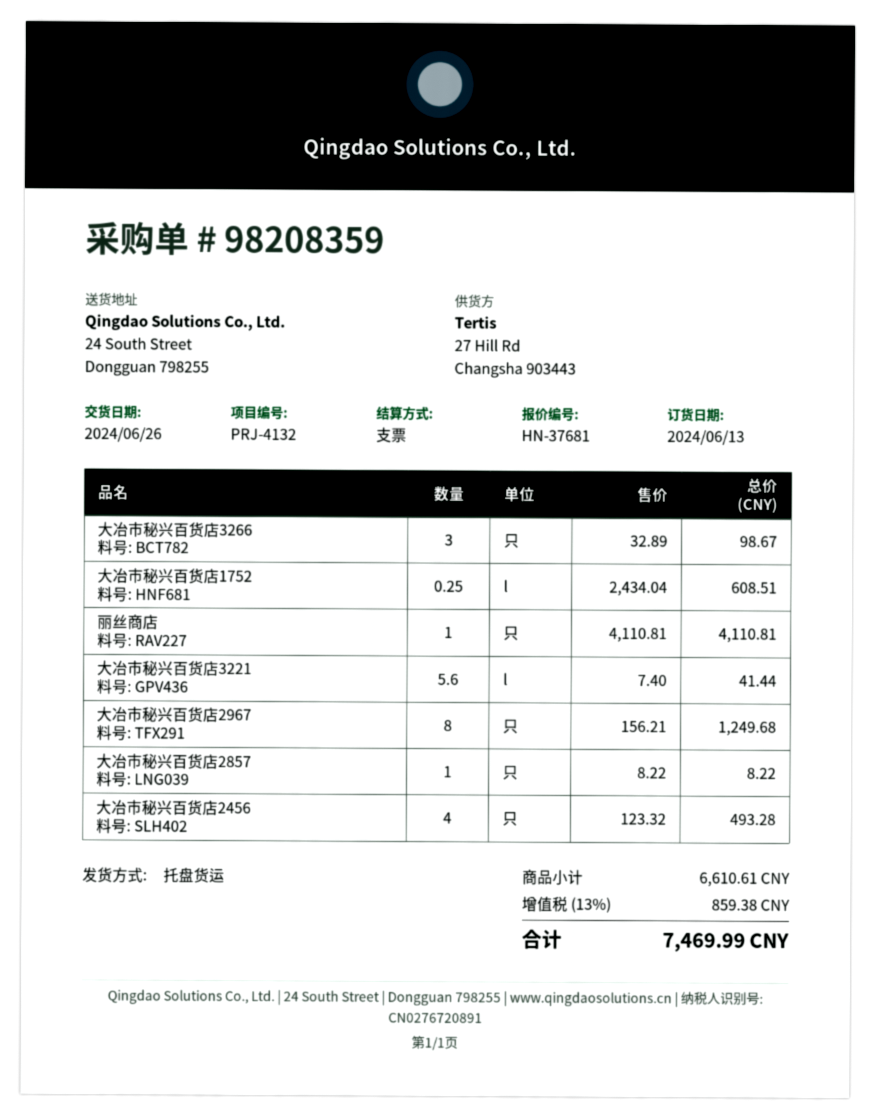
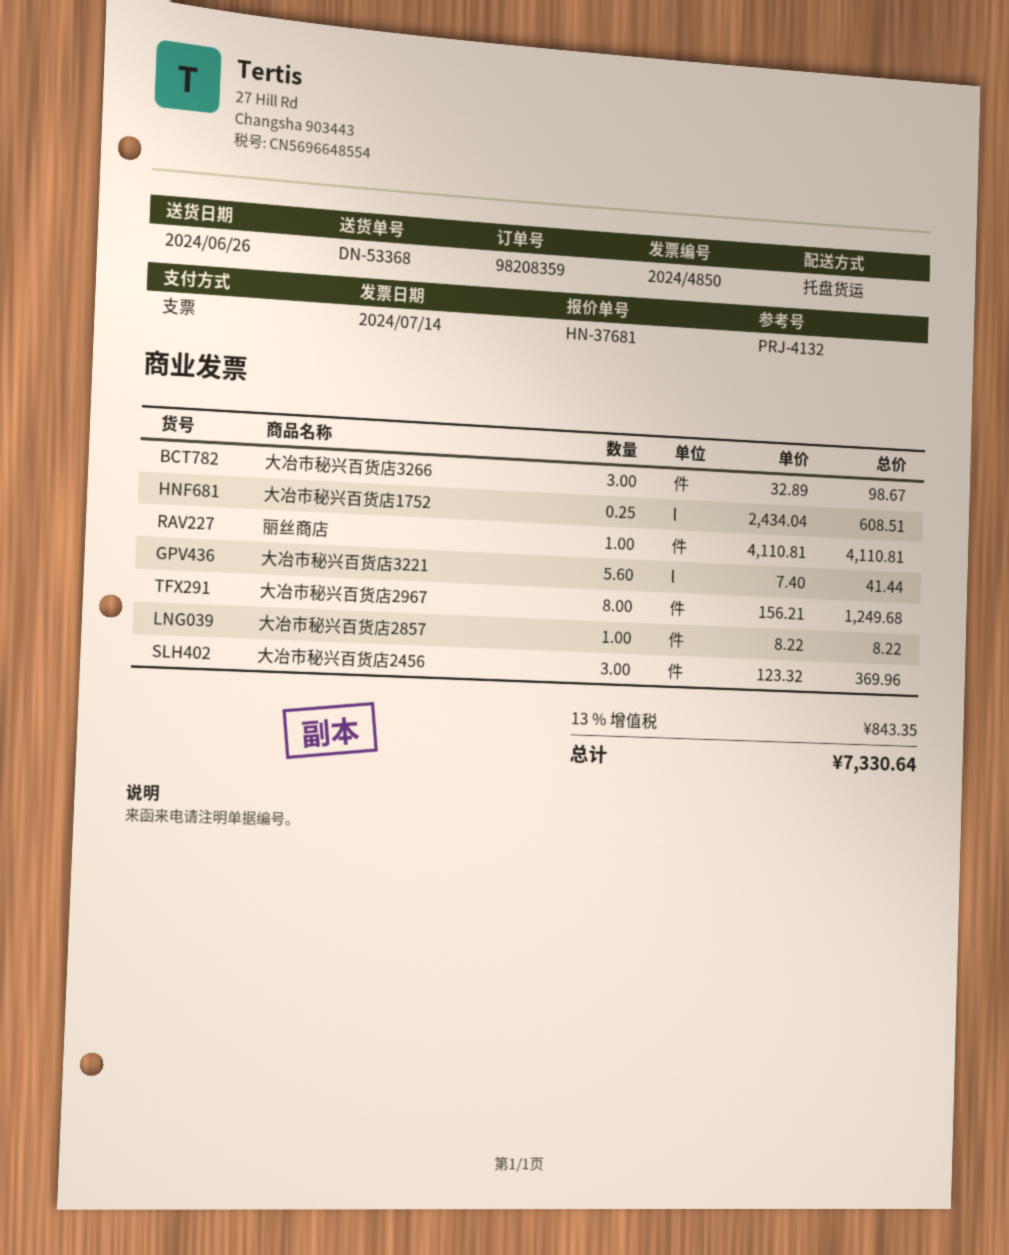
大冶市秘兴百货店2456: 4 x 123.32 = 493.28 -> 3 x 123.32 = 369.96
tax: 13% = 859.38 -> 13% = 843.35
total: 7469.99 -> 7330.64

